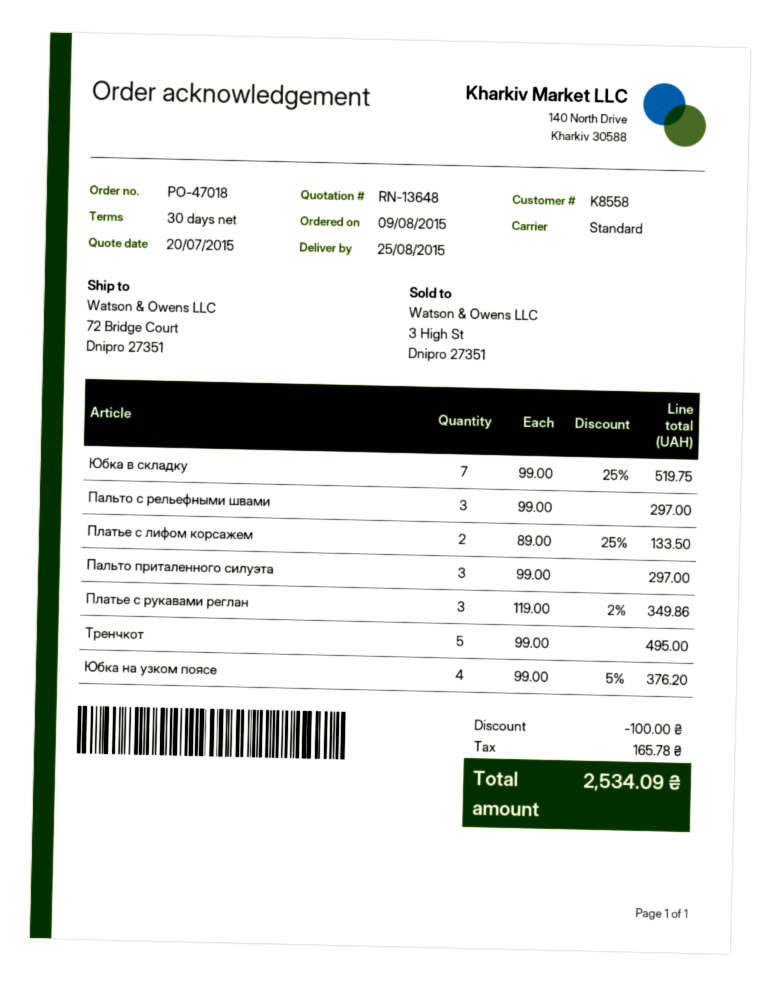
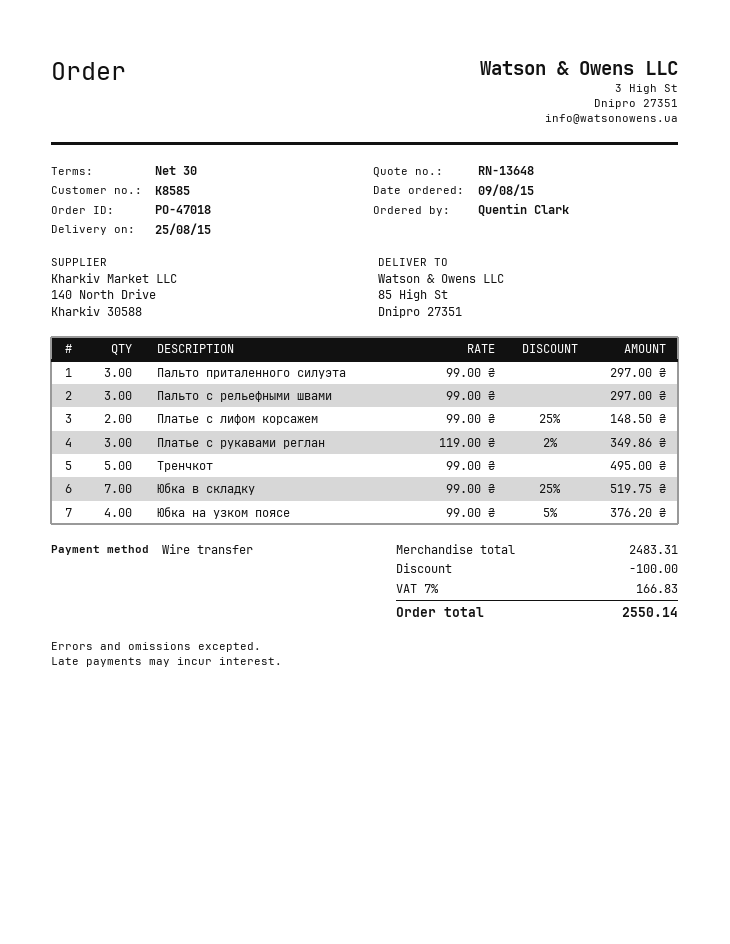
customer number: K8558 -> K8585
ship to: 72 Bridge Court, Dnipro 27351 -> 85 High St, Dnipro 27351
Платье с лифом корсажем: 2 x 89.00 - 25% = 133.50 -> 2 x 99.00 - 25% = 148.50
tax: 165.78 -> 166.83
total: 2534.09 -> 2550.14

